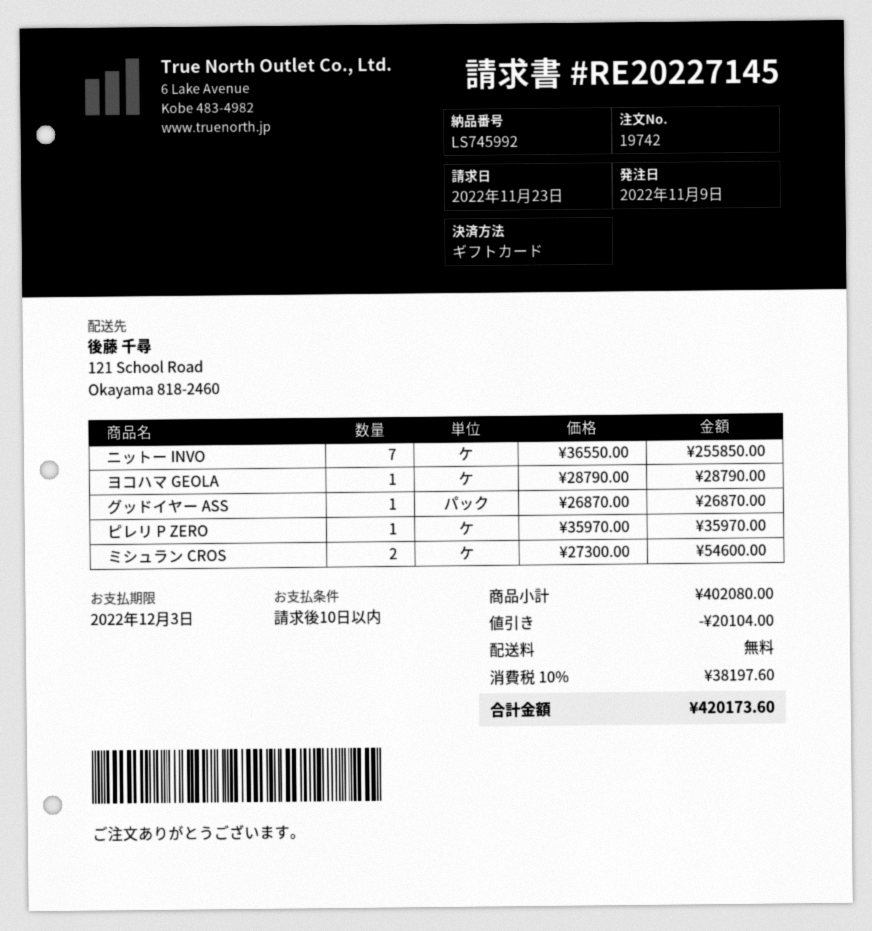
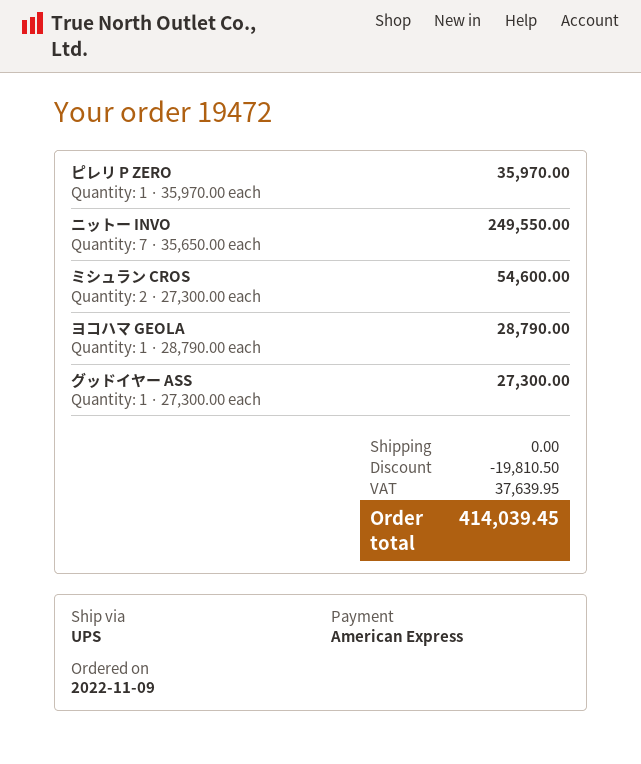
order number: 19742 -> 19472
payment method: gift card -> American Express
ニットー INVO: 7 x 36550.00 = 255850.00 -> 7 x 35650.00 = 249550.00
グッドイヤー ASS: 1 x 26870.00 = 26870.00 -> 1 x 27300.00 = 27300.00
discount: 20104.00 -> 19810.50
tax: 38197.60 -> 37639.95
total: 420173.60 -> 414039.45

